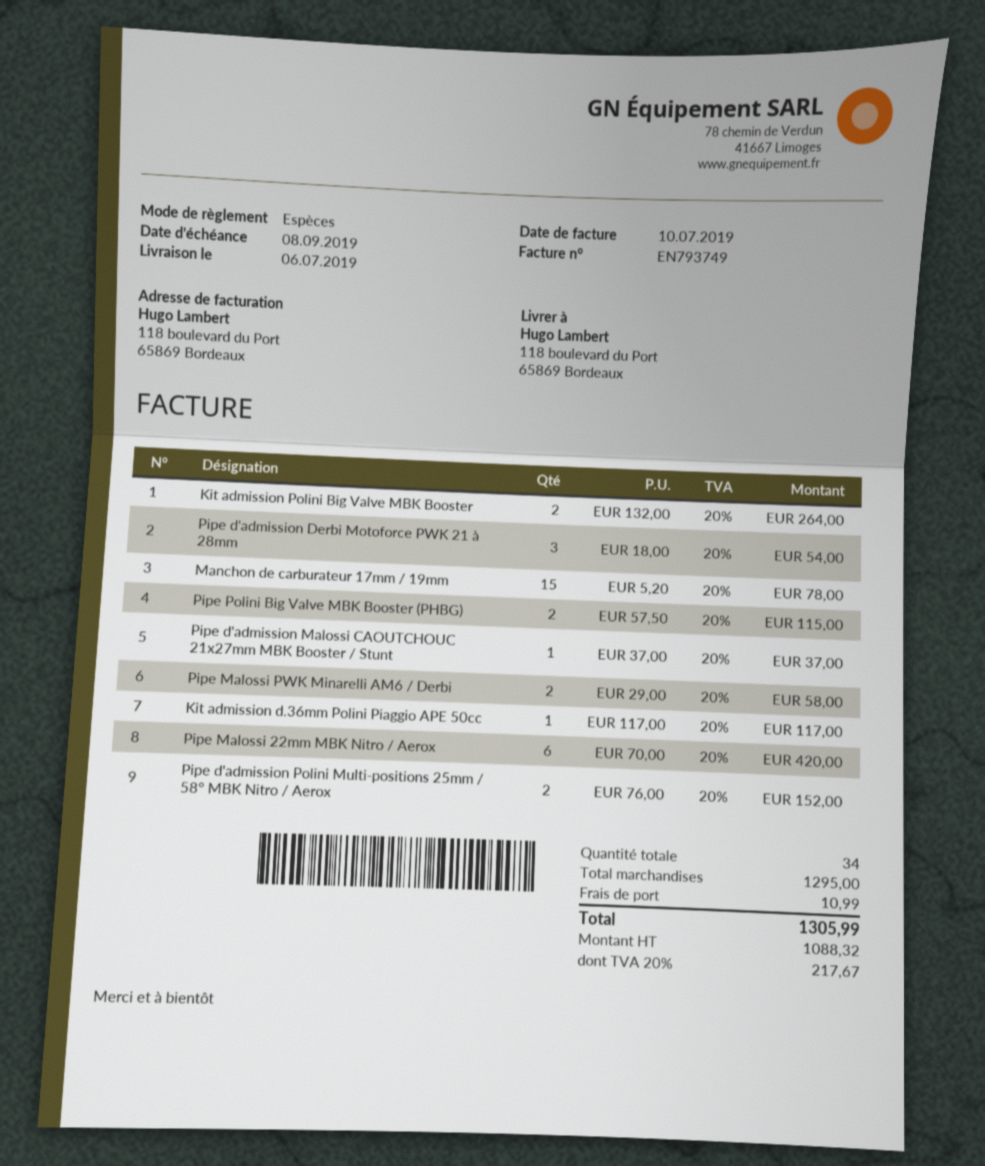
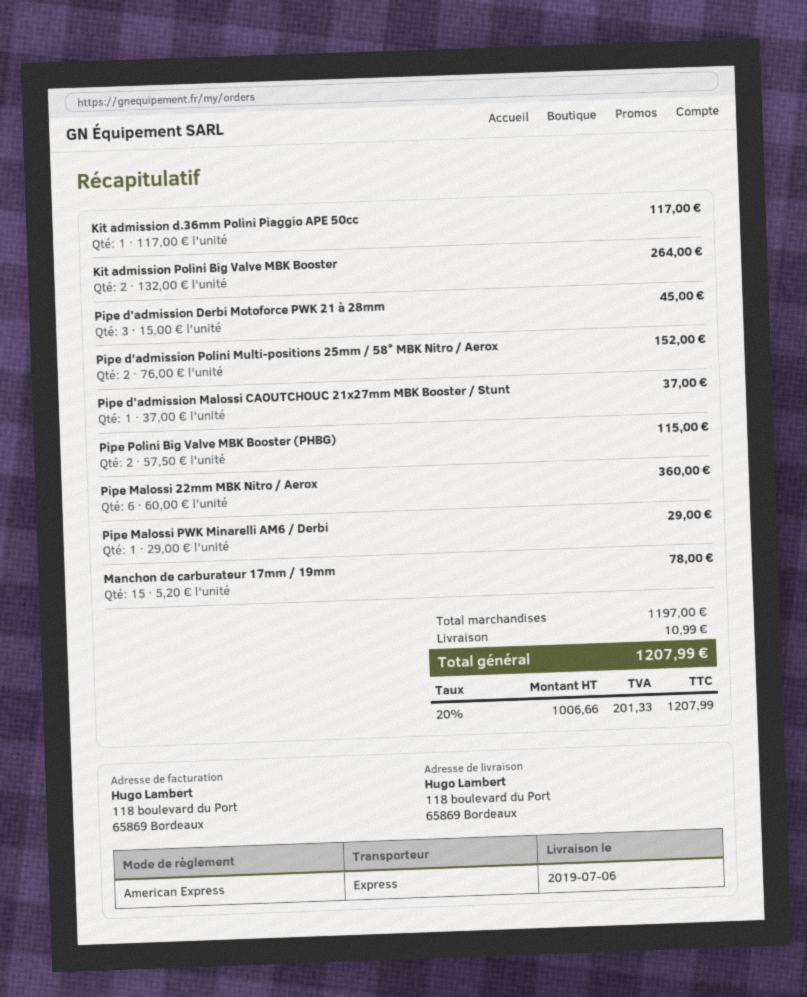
payment method: cash -> American Express
Pipe d'admission Derbi Motoforce PWK 21 à 28mm: 3 x 18.00 = 54.00 -> 3 x 15.00 = 45.00
Pipe Malossi PWK Minarelli AM6 / Derbi: 2 x 29.00 = 58.00 -> 1 x 29.00 = 29.00
Pipe Malossi 22mm MBK Nitro / Aerox: 6 x 70.00 = 420.00 -> 6 x 60.00 = 360.00
subtotal: 1295.00 -> 1197.00
net: 1088.32 -> 1006.66
tax: 20% = 217.67 -> 20% = 201.33
total: 1305.99 -> 1207.99

